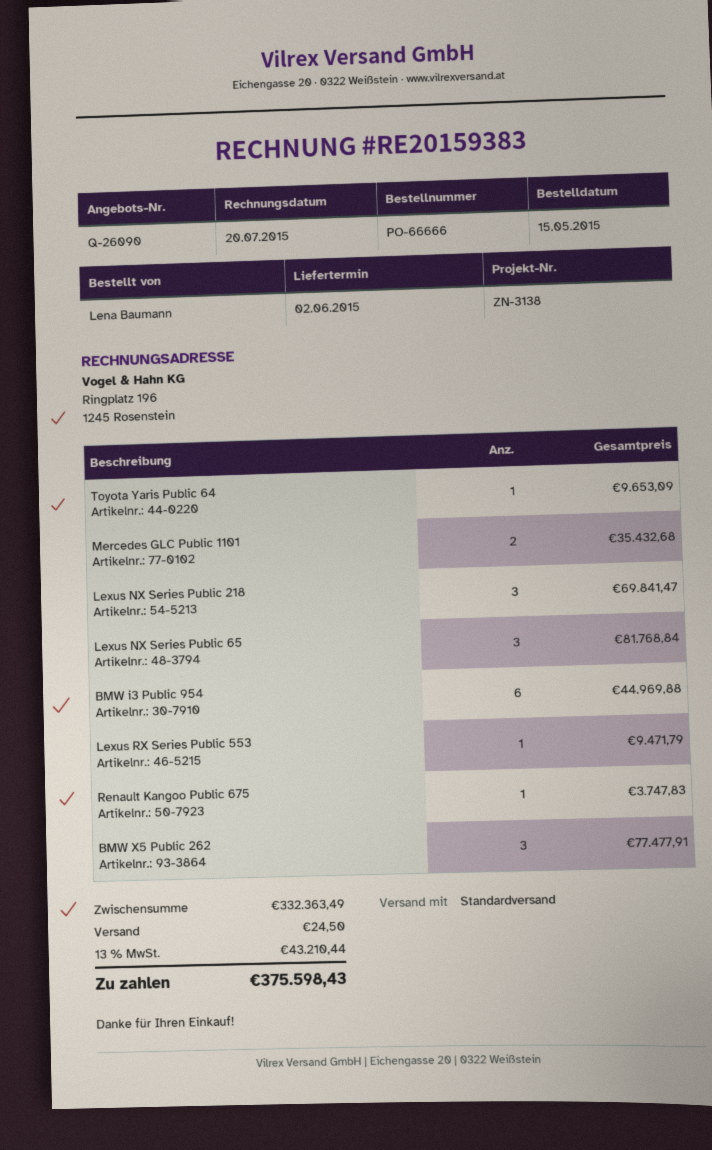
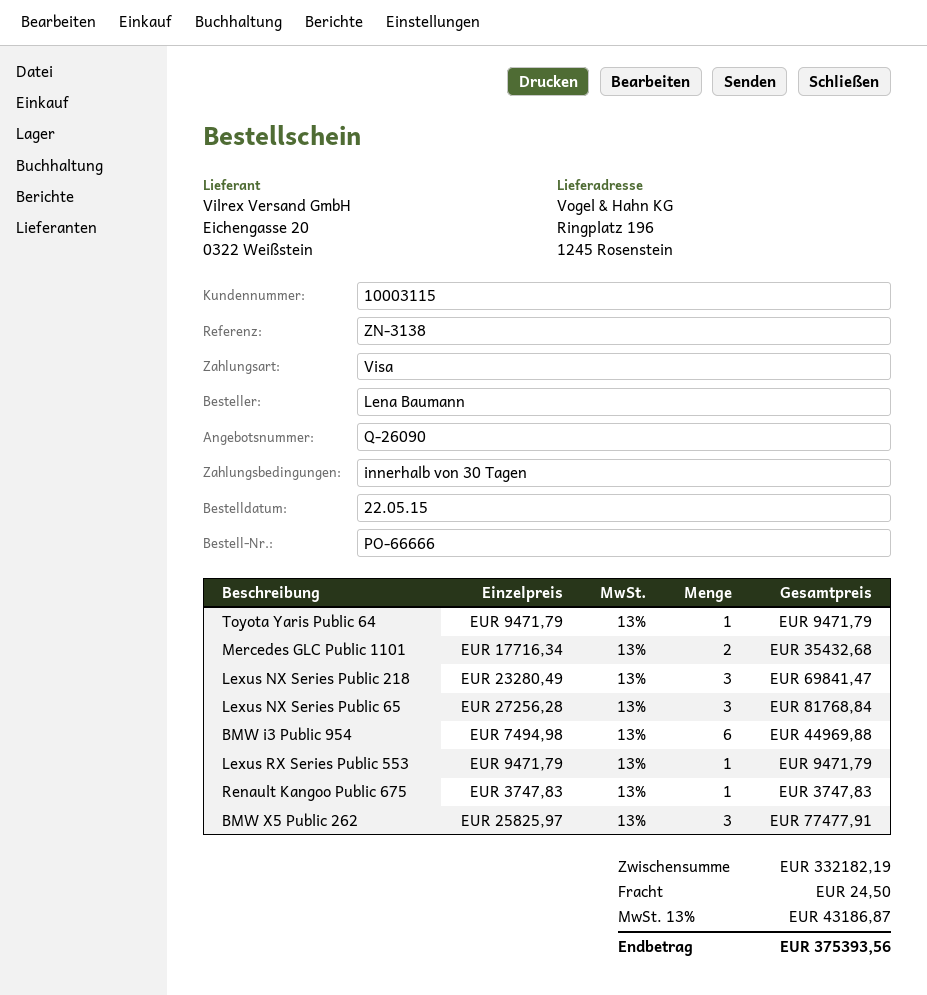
order date: 2015-05-15 -> 2015-05-22
Toyota Yaris Public 64: 1 for 9653.09 -> 1 for 9471.79
subtotal: 332363.49 -> 332182.19
tax: 13% = 43210.44 -> 13% = 43186.87
total: 375598.43 -> 375393.56

